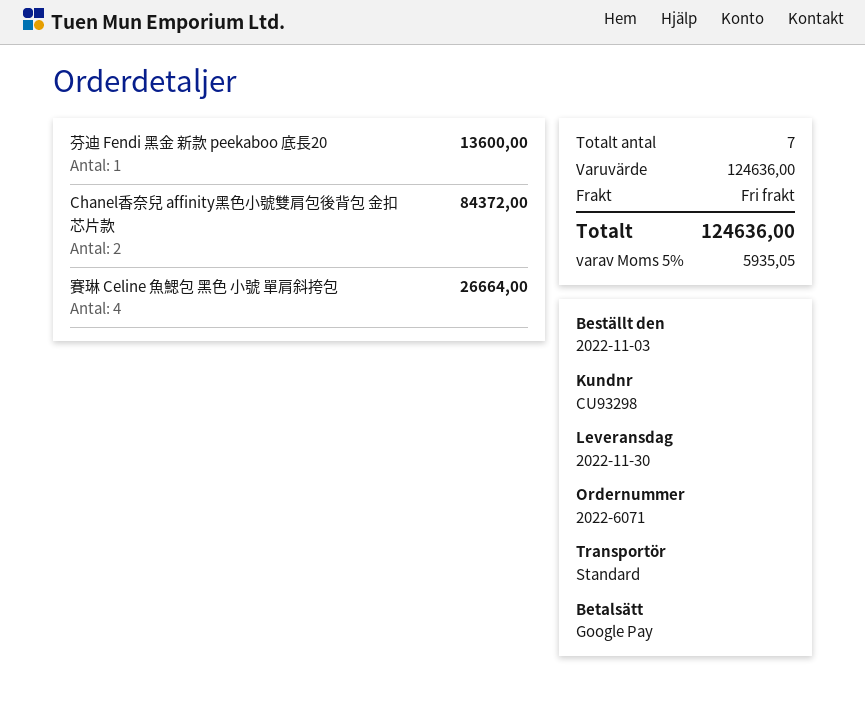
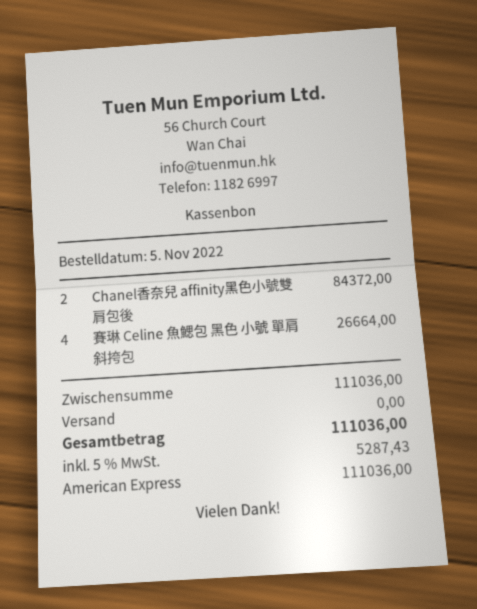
order date: 2022-11-03 -> 2022-11-05
payment method: Google Pay -> American Express
芬迪 Fendi 黑金 新款 peekaboo 底長20: 1 for 13600.00 -> none
subtotal: 124636.00 -> 111036.00
tax: 5% = 5935.05 -> 5% = 5287.43
total: 124636.00 -> 111036.00

